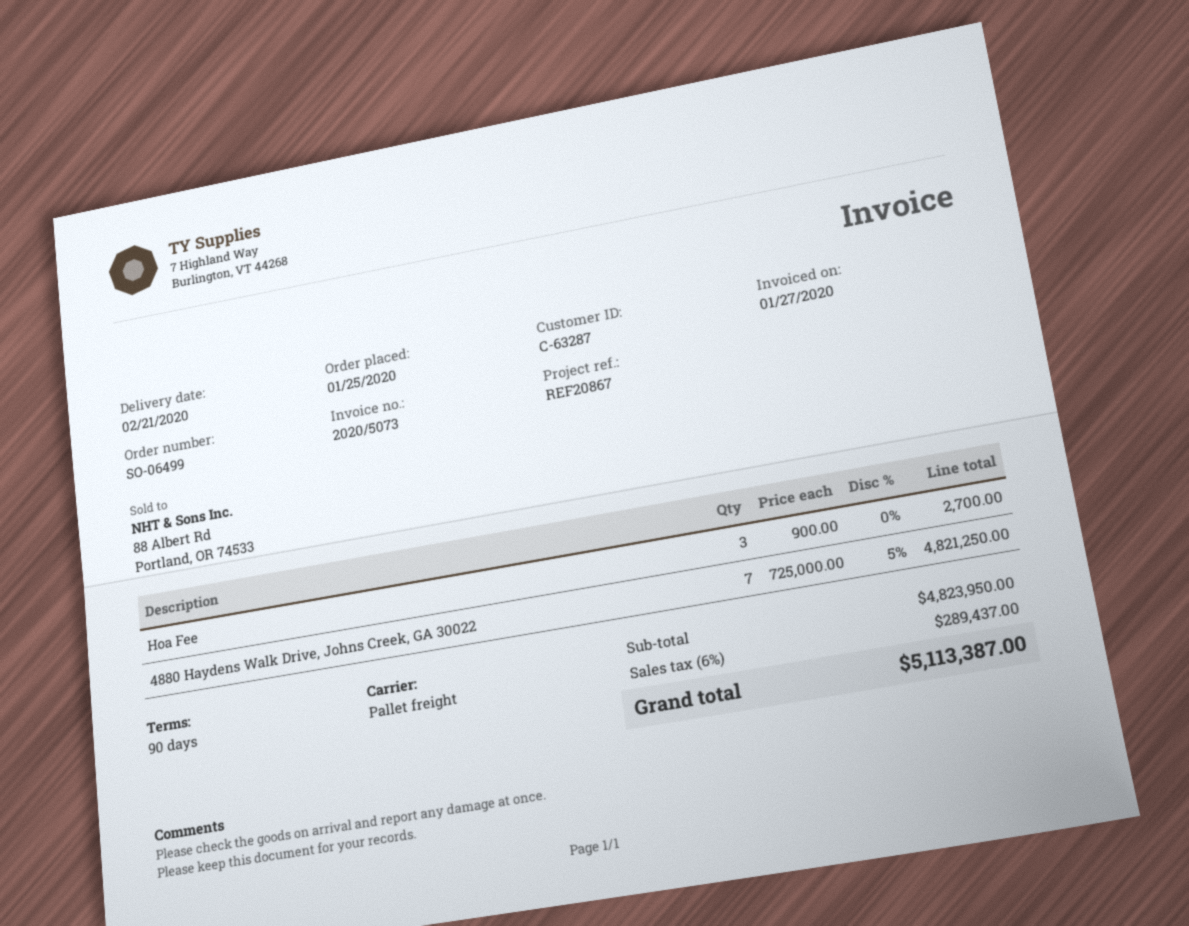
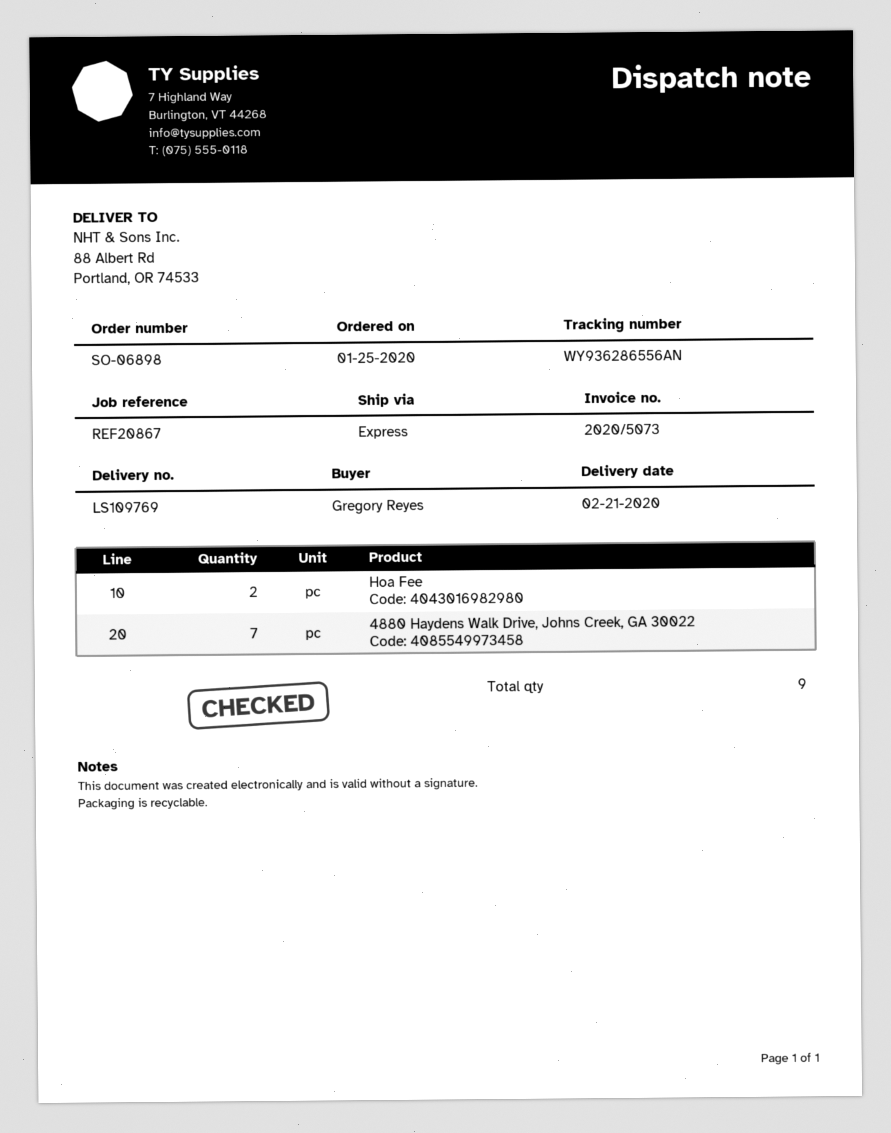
order number: SO-06499 -> SO-06898
shipping method: pallet freight -> express
Hoa Fee: 3 -> 2

